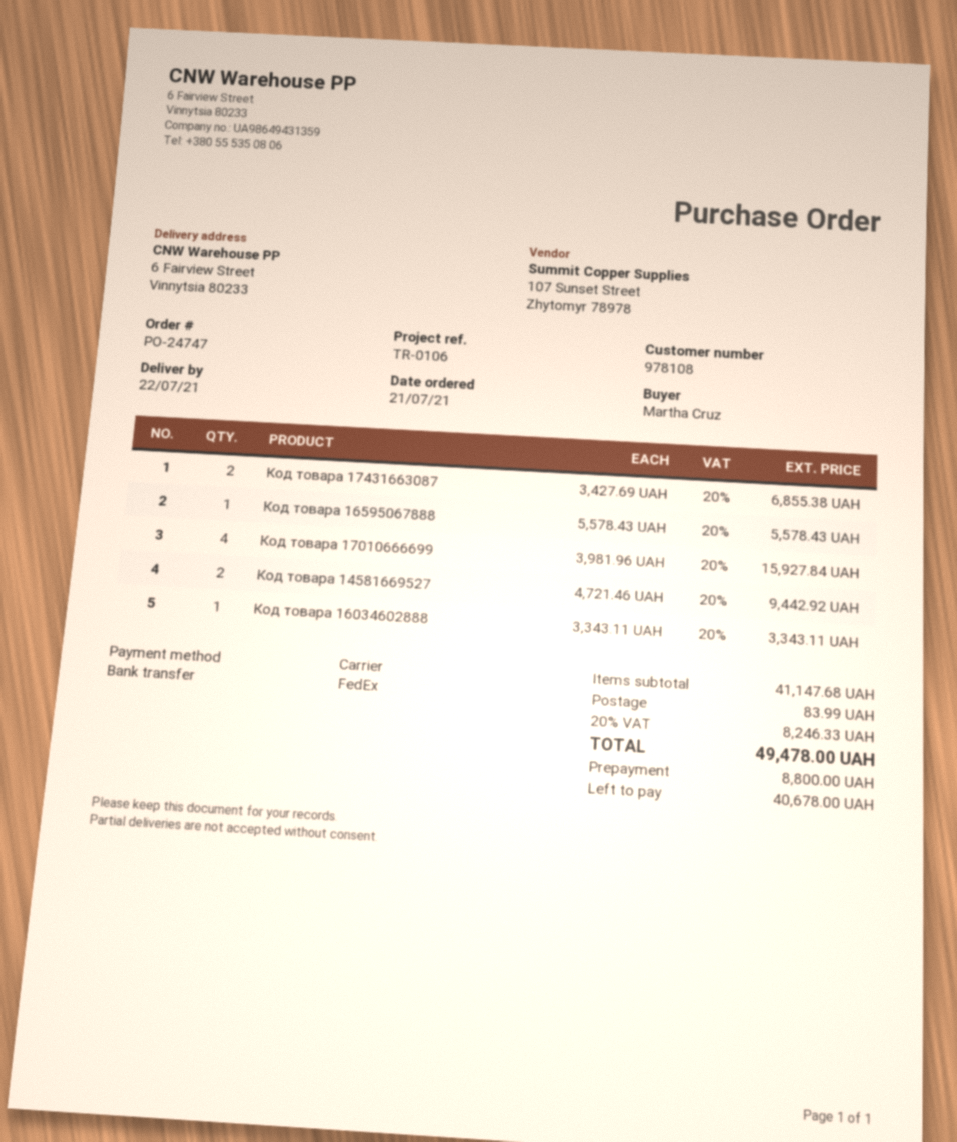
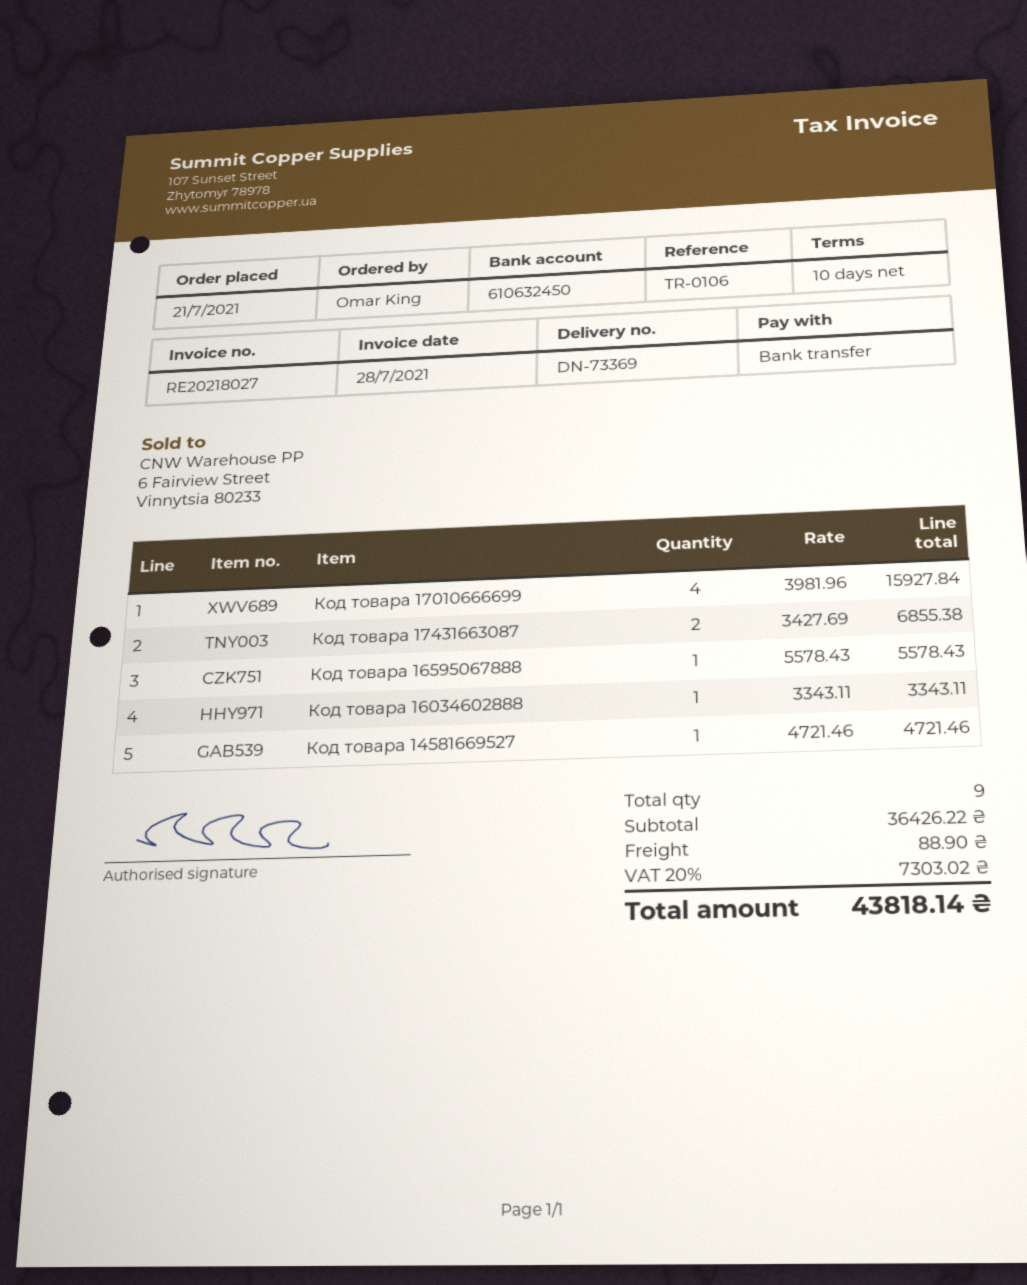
ordered by: Martha Cruz -> Omar King
Код товара 14581669527: 2 x 4721.46 = 9442.92 -> 1 x 4721.46 = 4721.46
subtotal: 41147.68 -> 36426.22
shipping: 83.99 -> 88.90
tax: 20% = 8246.33 -> 20% = 7303.02
total: 49478.00 -> 43818.14

